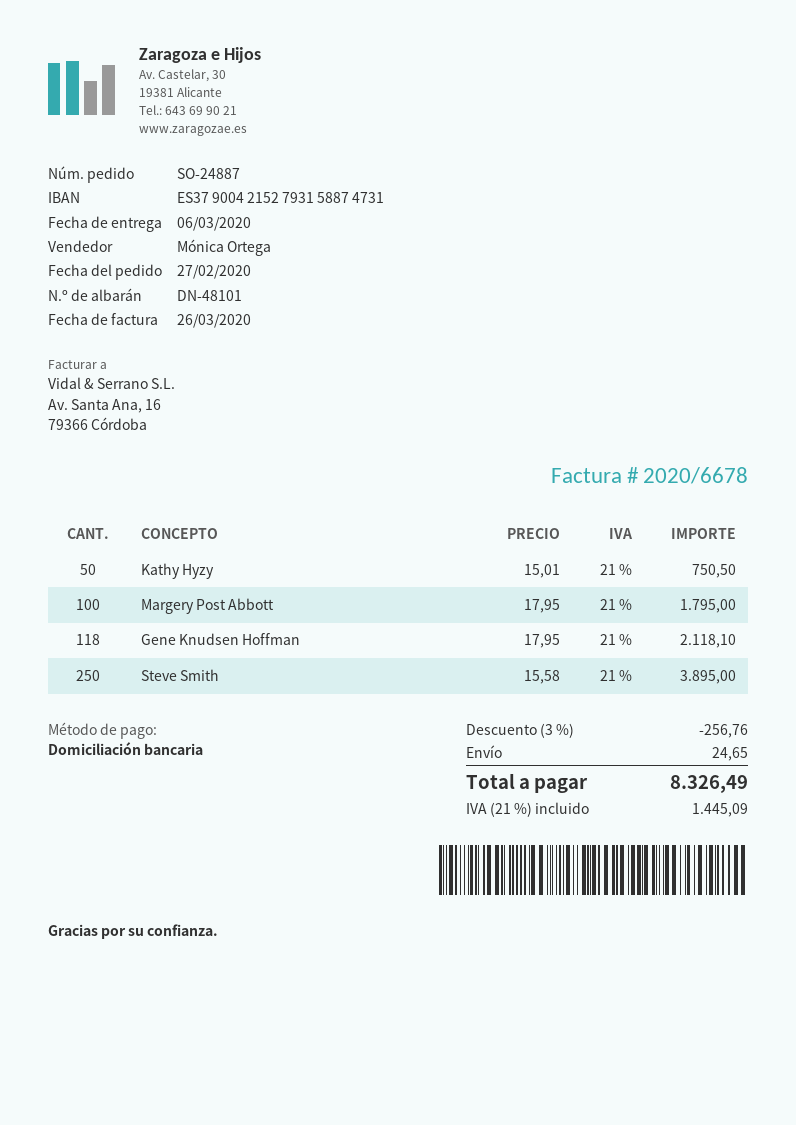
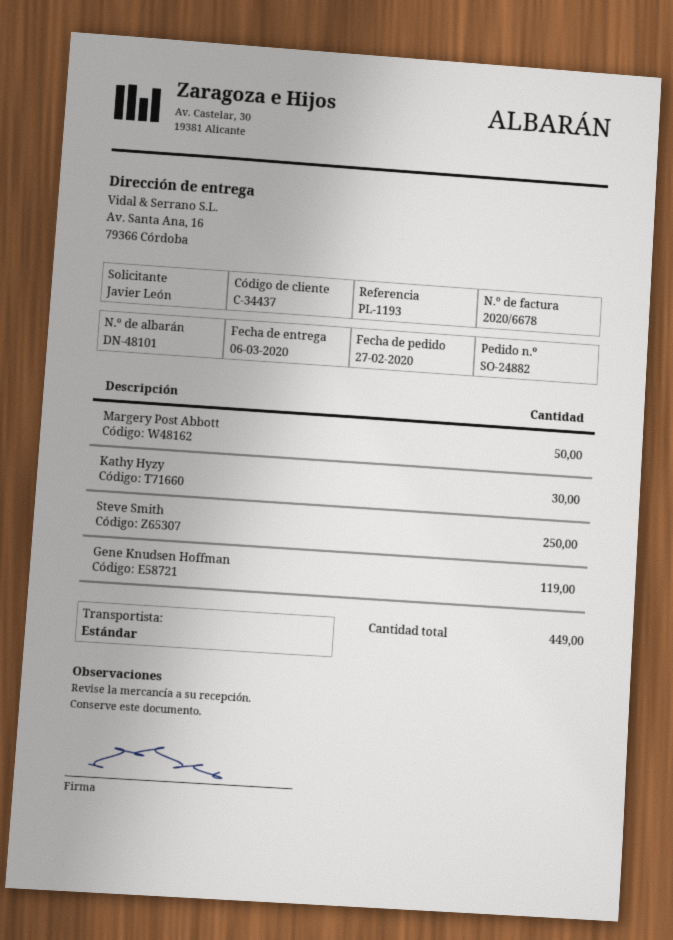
order number: SO-24887 -> SO-24882
Kathy Hyzy: 50 -> 30
Margery Post Abbott: 100 -> 50
Gene Knudsen Hoffman: 118 -> 119

